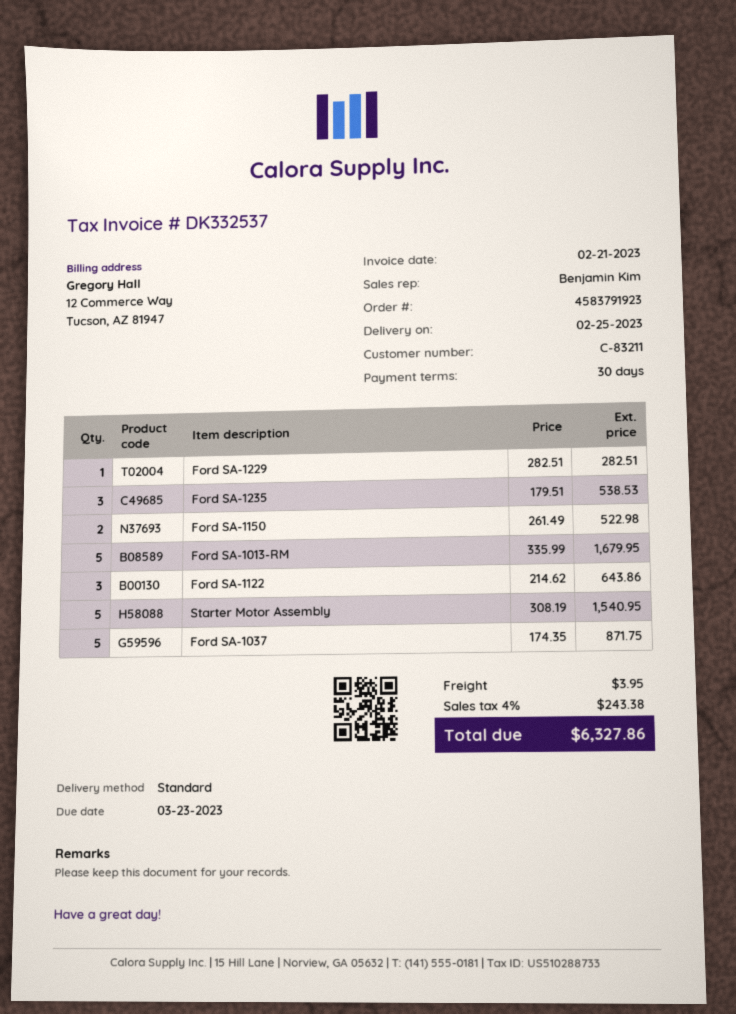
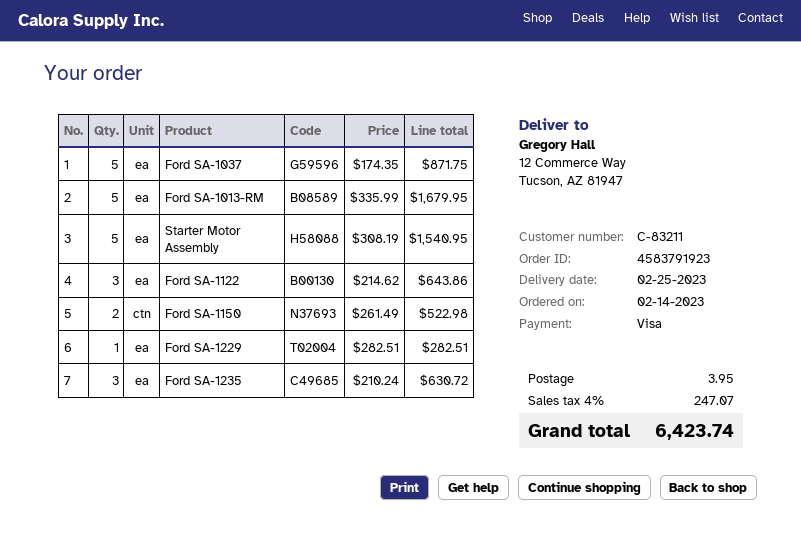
Ford SA-1235: 3 x 179.51 = 538.53 -> 3 x 210.24 = 630.72
tax: 4% = 243.38 -> 4% = 247.07
total: 6327.86 -> 6423.74

